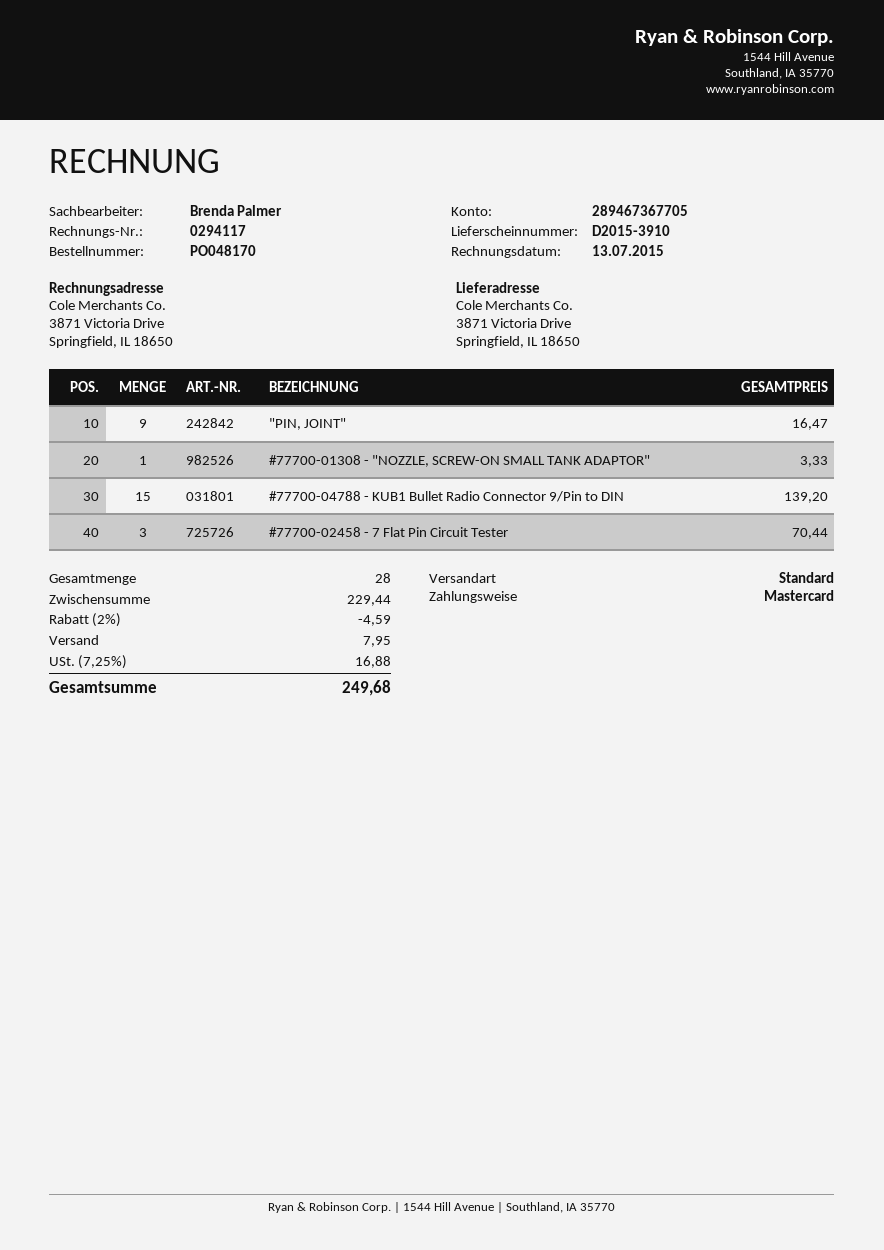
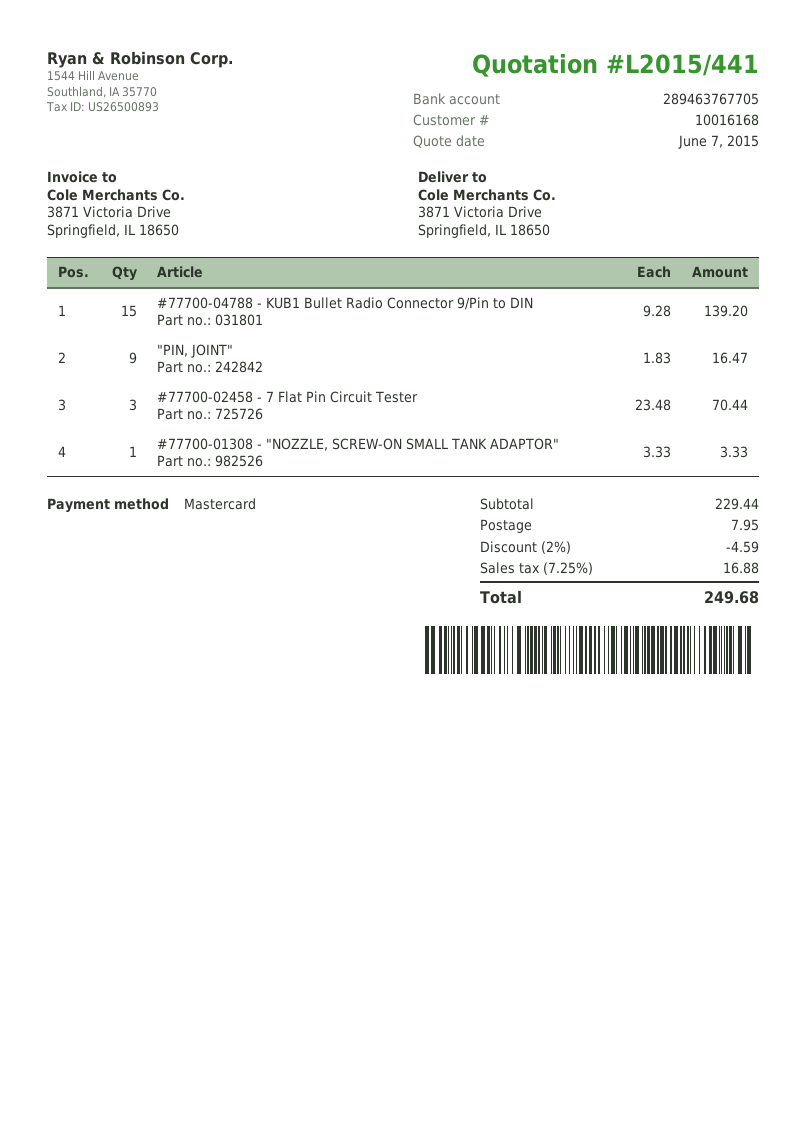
bank account: 289467367705 -> 289463767705

